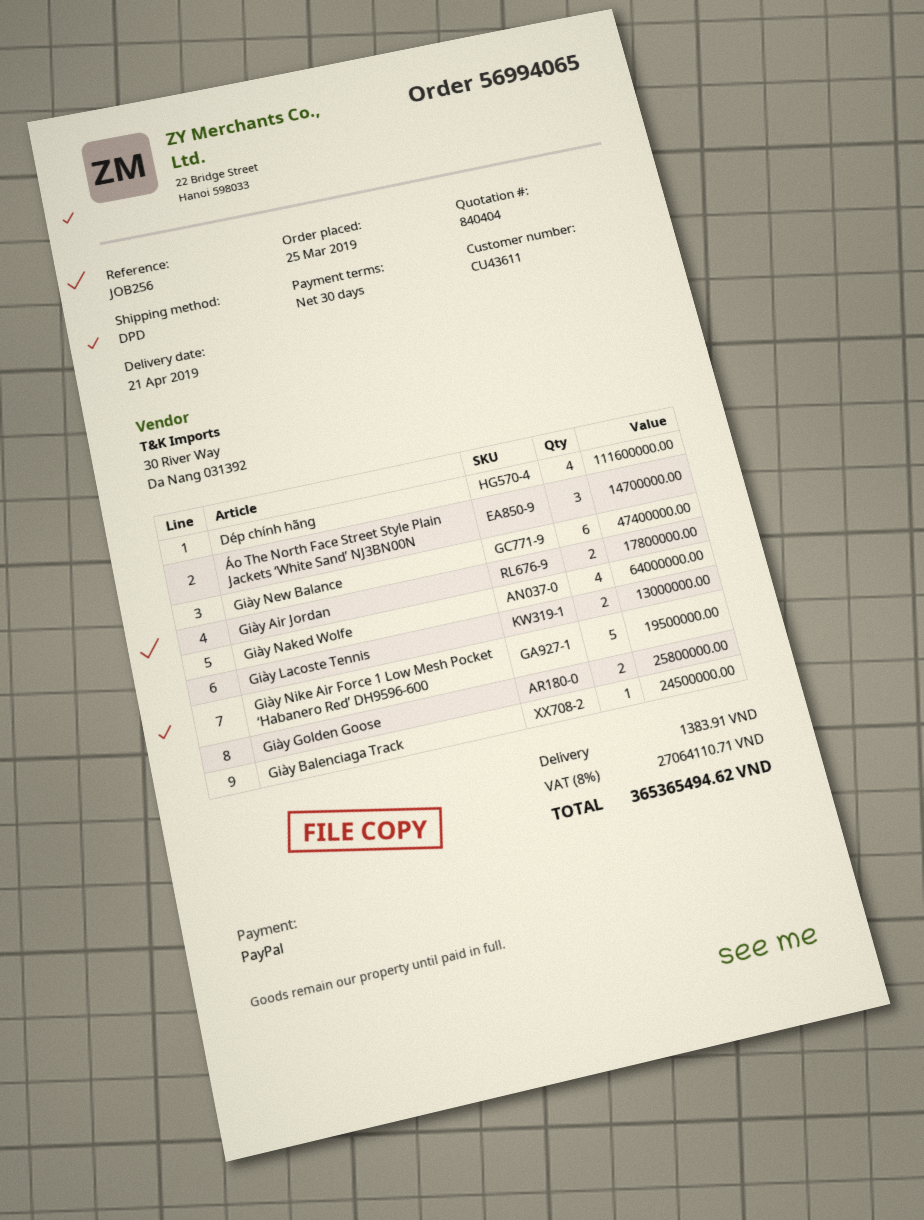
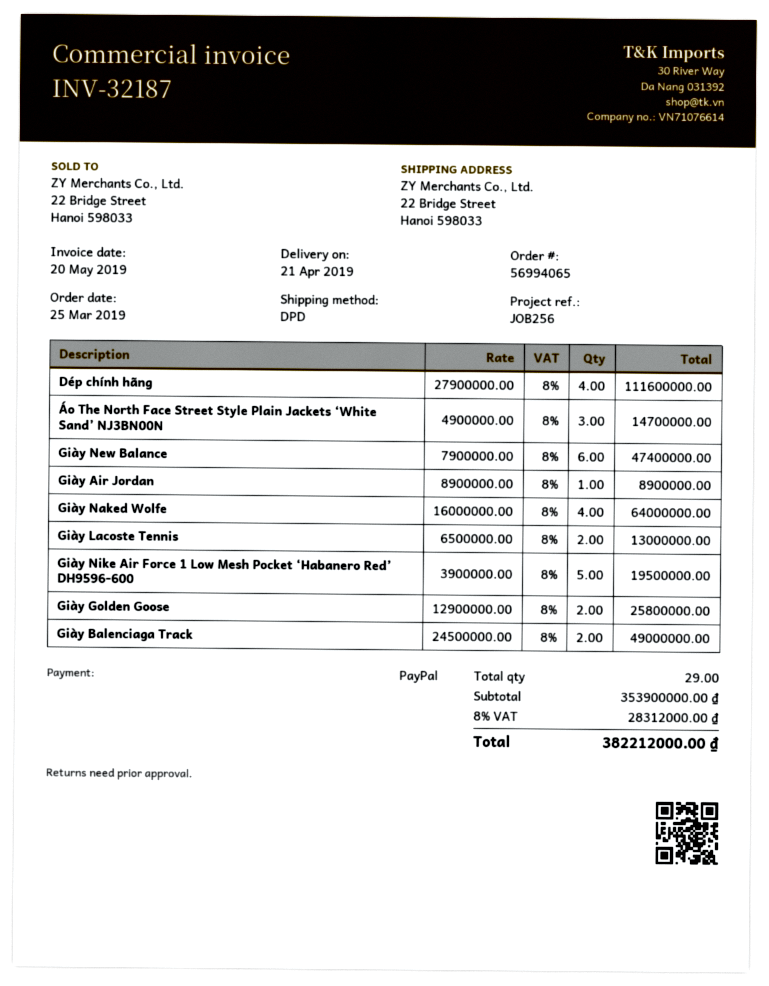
Giày Air Jordan: 2 for 17800000.00 -> 1 for 8900000.00
Giày Balenciaga Track: 1 for 24500000.00 -> 2 for 49000000.00
shipping: 1383.91 -> none
tax: 8% = 27064110.71 -> 8% = 28312000.00
total: 365365494.62 -> 382212000.00

